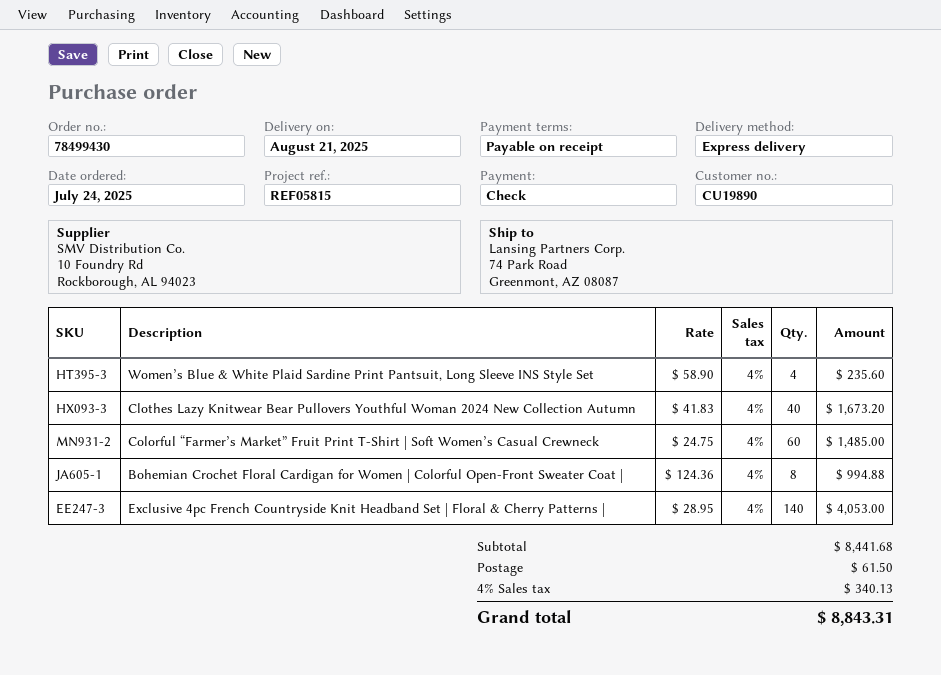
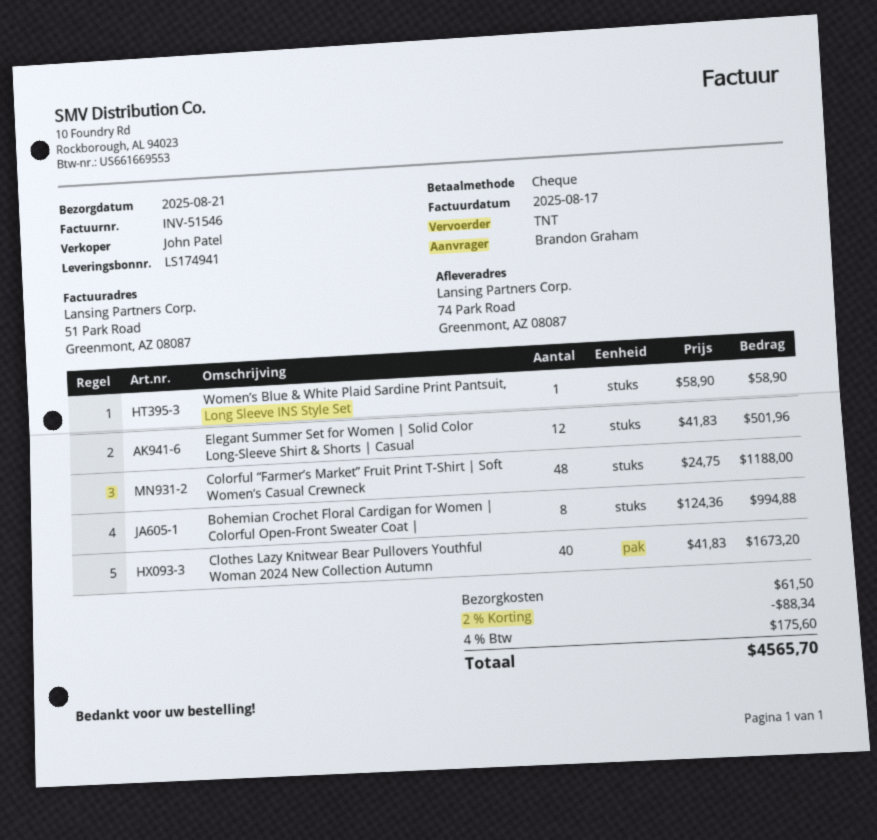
shipping method: express -> TNT
Women’s Blue & White Plaid Sardine Print Pantsuit, Long Sleeve INS Style Set: 4 x 58.90 = 235.60 -> 1 x 58.90 = 58.90
Colorful “Farmer’s Market” Fruit Print T-Shirt | Soft Women’s Casual Crewneck: 60 x 24.75 = 1485.00 -> 48 x 24.75 = 1188.00
Exclusive 4pc French Countryside Knit Headband Set | Floral & Cherry Patterns |: 140 x 28.95 = 4053.00 -> none
Elegant Summer Set for Women | Solid Color Long-Sleeve Shirt & Shorts | Casual: none -> 12 x 41.83 = 501.96
discount: none -> 2% = 88.34
tax: 4% = 340.13 -> 4% = 175.60
total: 8843.31 -> 4565.70

